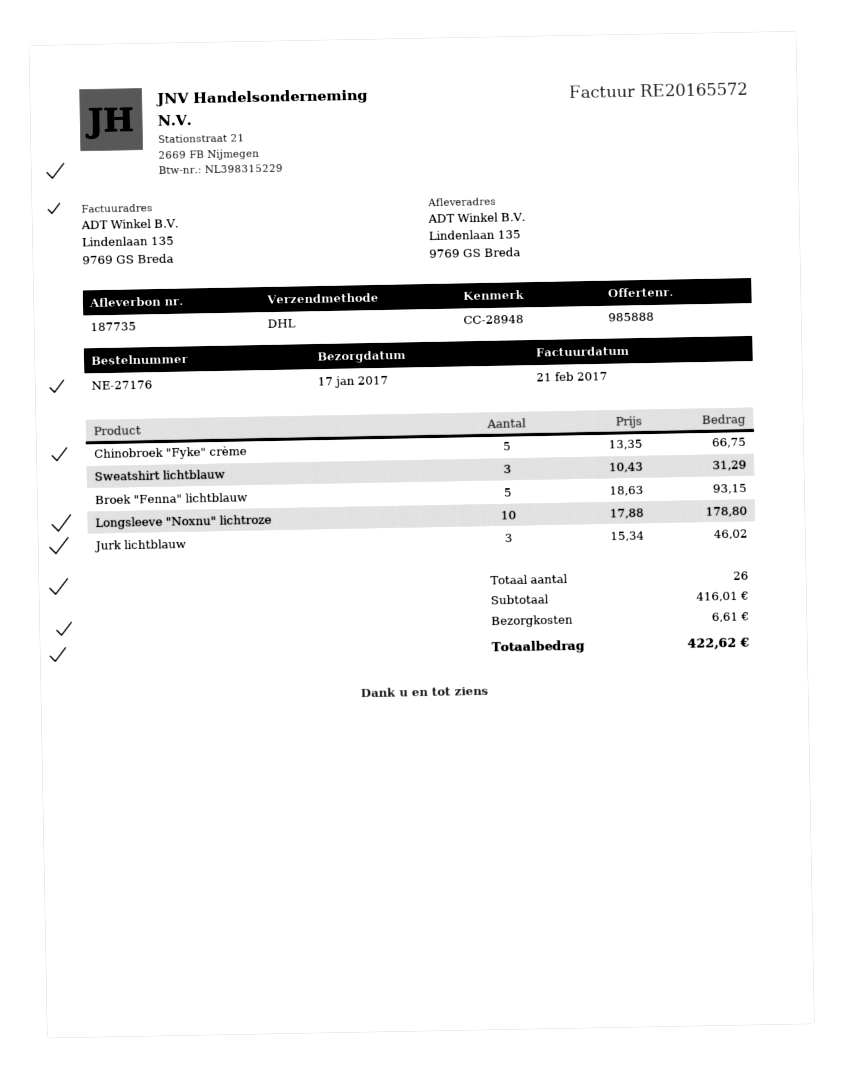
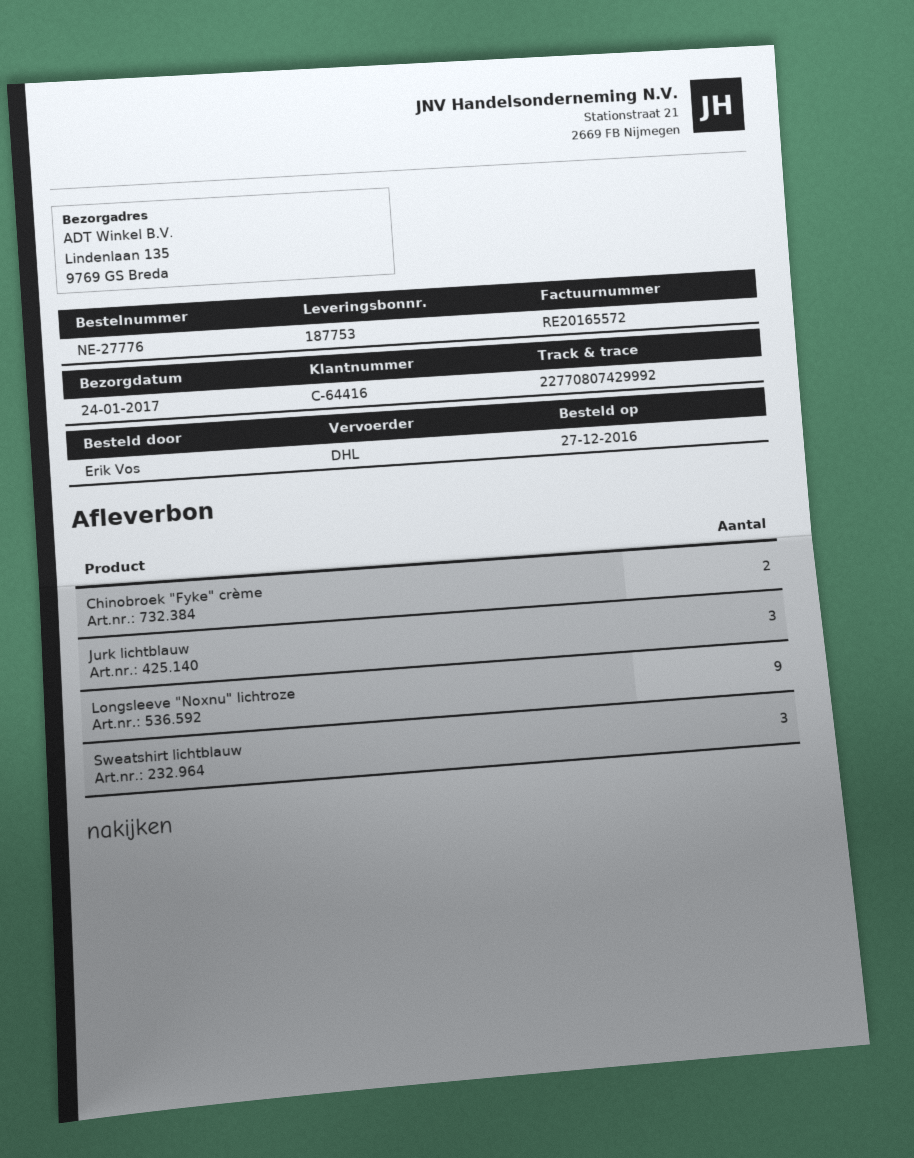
order number: NE-27176 -> NE-27776
delivery note number: 187735 -> 187753
delivery date: 2017-01-17 -> 2017-01-24
Chinobroek "Fyke" crème: 5 -> 2
Broek "Fenna" lichtblauw: 5 -> none
Longsleeve "Noxnu" lichtroze: 10 -> 9

